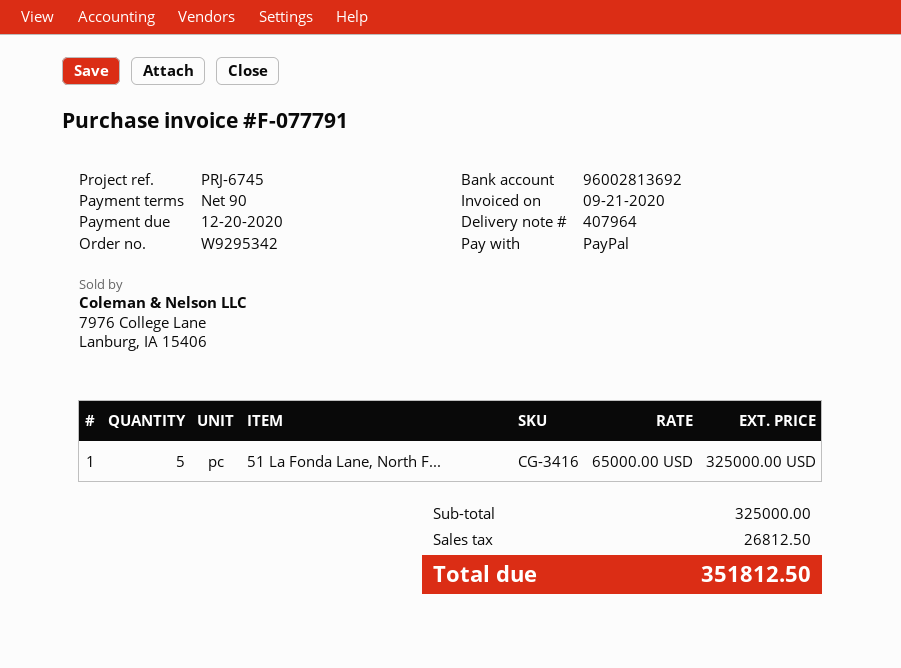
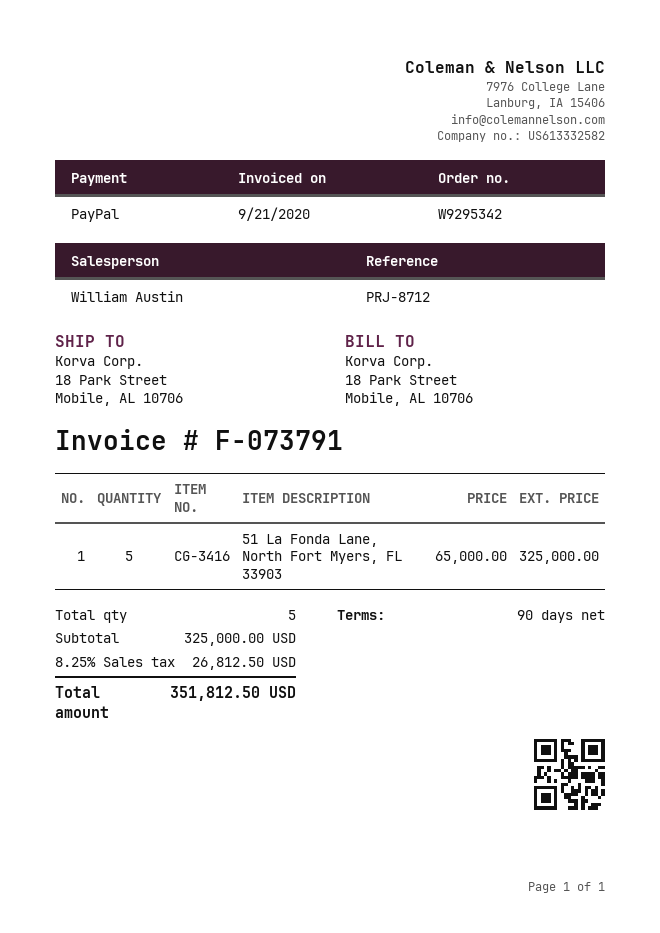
invoice number: F-077791 -> F-073791
reference: PRJ-6745 -> PRJ-8712

